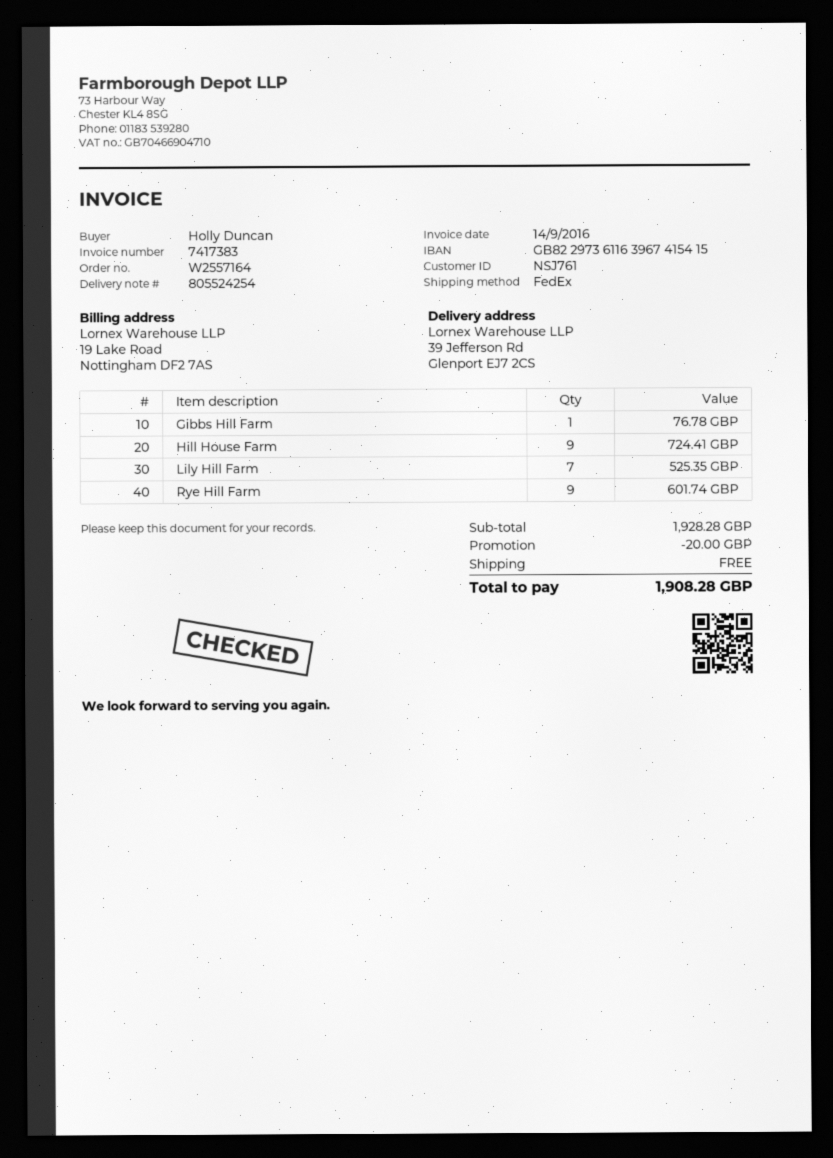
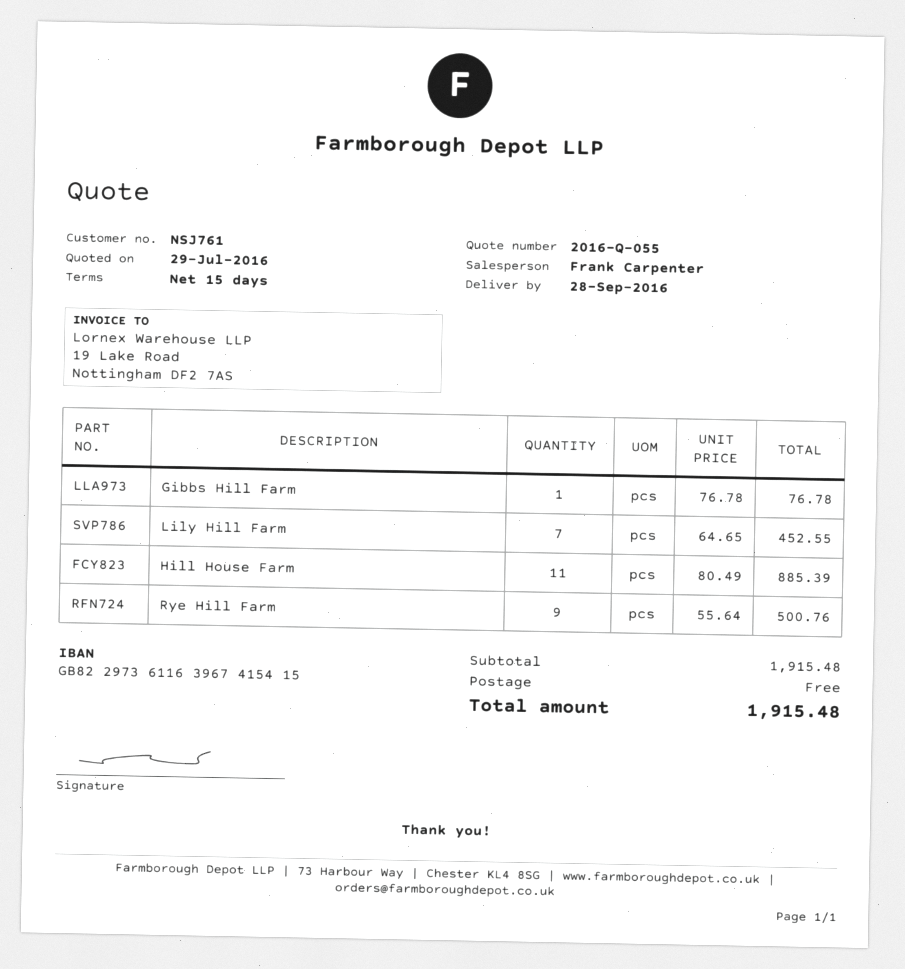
Hill House Farm: 9 for 724.41 -> 11 for 885.39
Lily Hill Farm: 7 for 525.35 -> 7 for 452.55
Rye Hill Farm: 9 for 601.74 -> 9 for 500.76
subtotal: 1928.28 -> 1915.48
discount: 20.00 -> none
total: 1908.28 -> 1915.48

